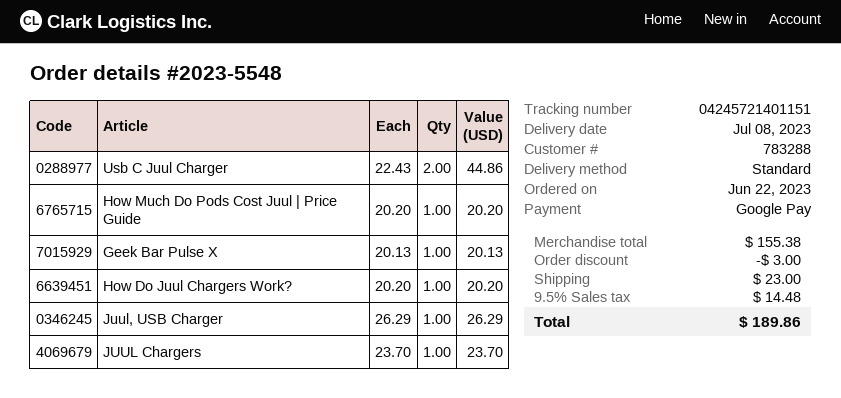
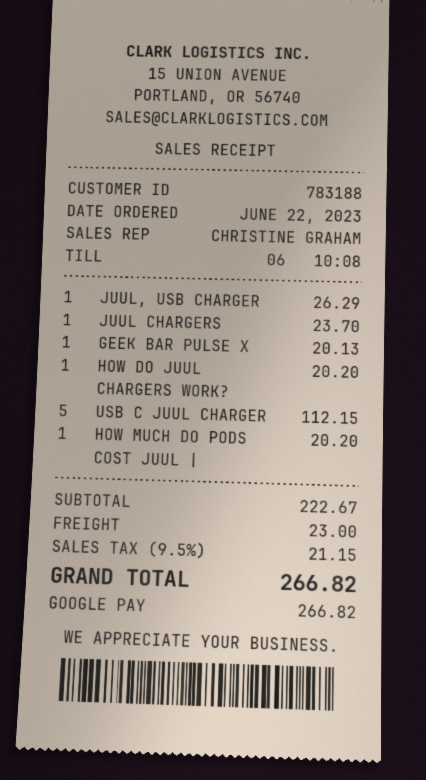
customer number: 783288 -> 783188
Usb C Juul Charger: 2 for 44.86 -> 5 for 112.15
subtotal: 155.38 -> 222.67
discount: 3.00 -> none
tax: 9.5% = 14.48 -> 9.5% = 21.15
total: 189.86 -> 266.82

